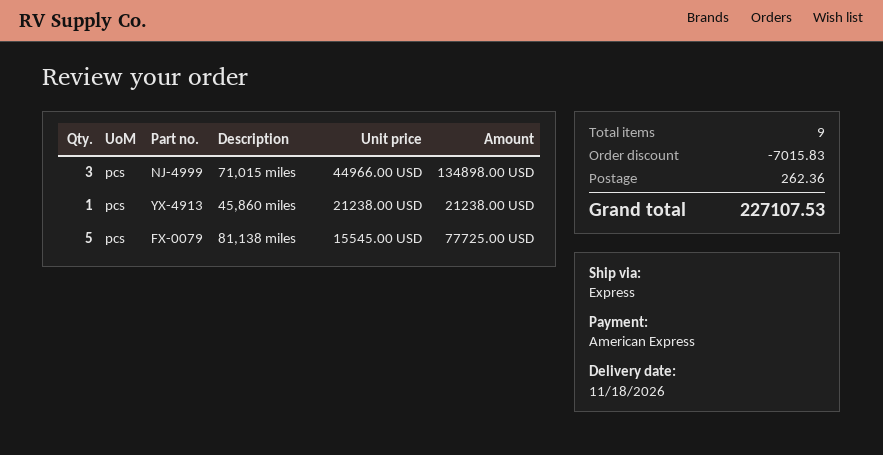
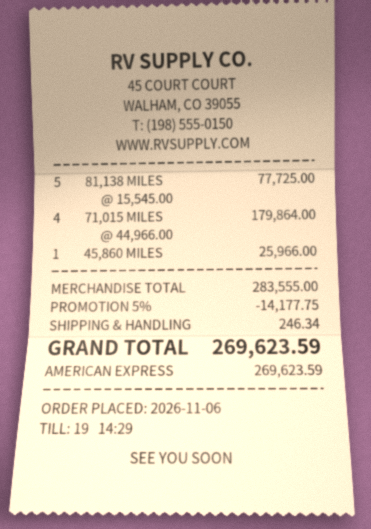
71,015 miles: 3 x 44966.00 = 134898.00 -> 4 x 44966.00 = 179864.00
45,860 miles: 1 x 21238.00 = 21238.00 -> 1 x 25966.00 = 25966.00
discount: 7015.83 -> 14177.75
shipping: 262.36 -> 246.34
total: 227107.53 -> 269623.59

